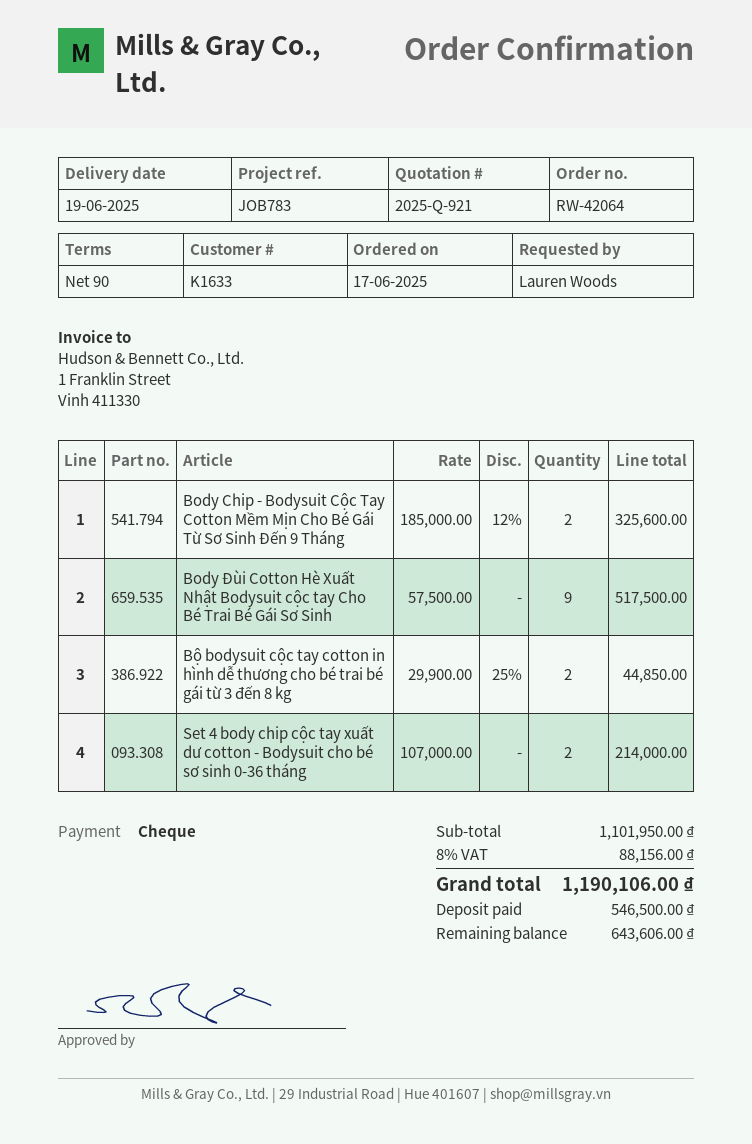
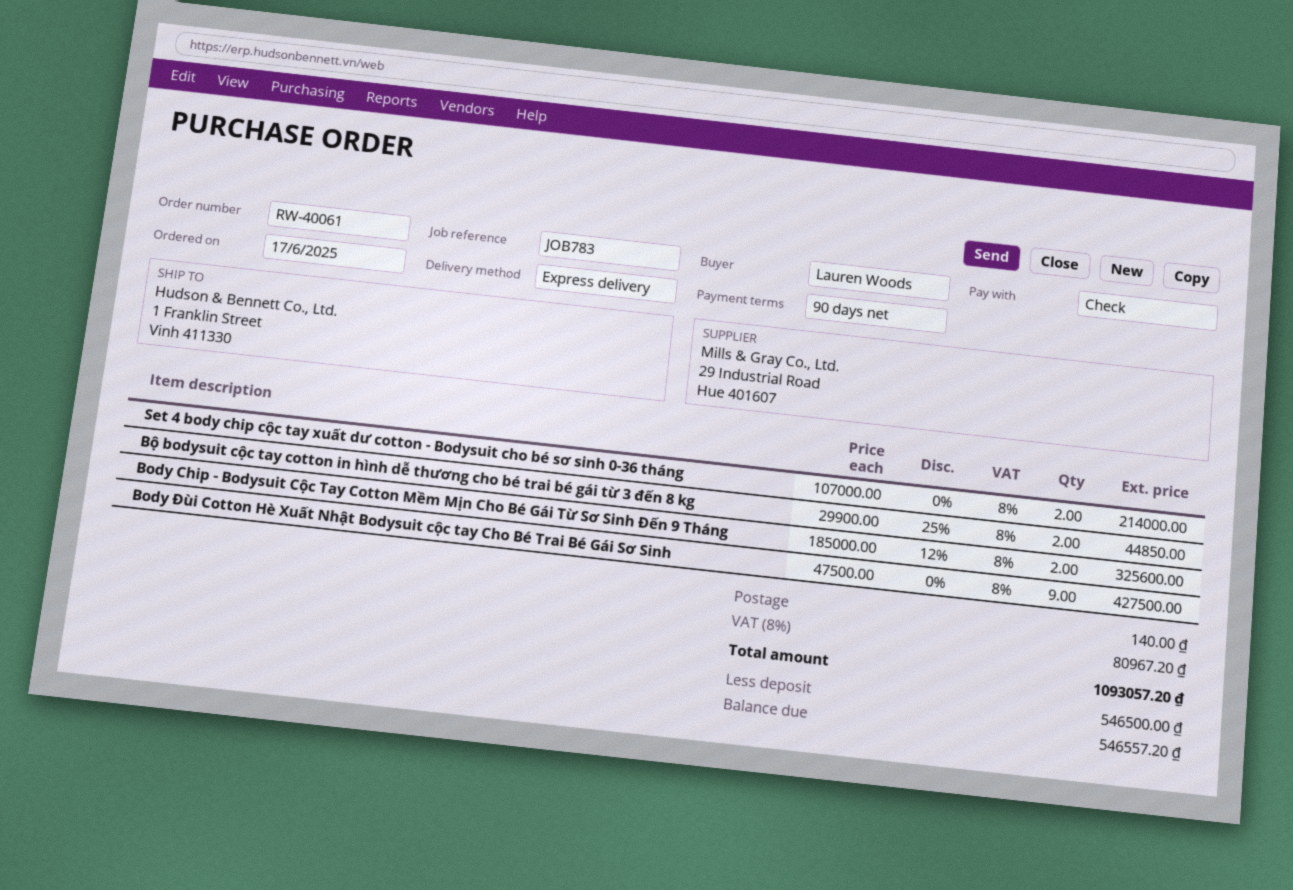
order number: RW-42064 -> RW-40061
Body Đùi Cotton Hè Xuất Nhật Bodysuit cộc tay Cho Bé Trai Bé Gái Sơ Sinh: 9 x 57500.00 = 517500.00 -> 9 x 47500.00 = 427500.00
shipping: none -> 140.00
tax: 8% = 88156.00 -> 8% = 80967.20
total: 1190106.00 -> 1093057.20
balance: 643606.00 -> 546557.20

